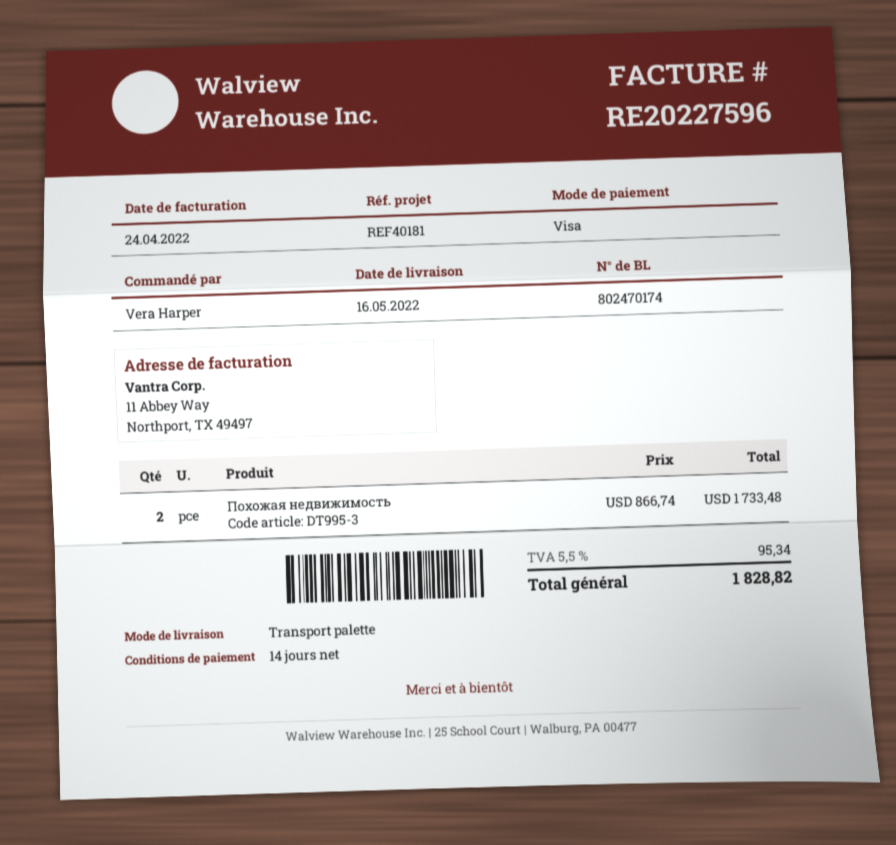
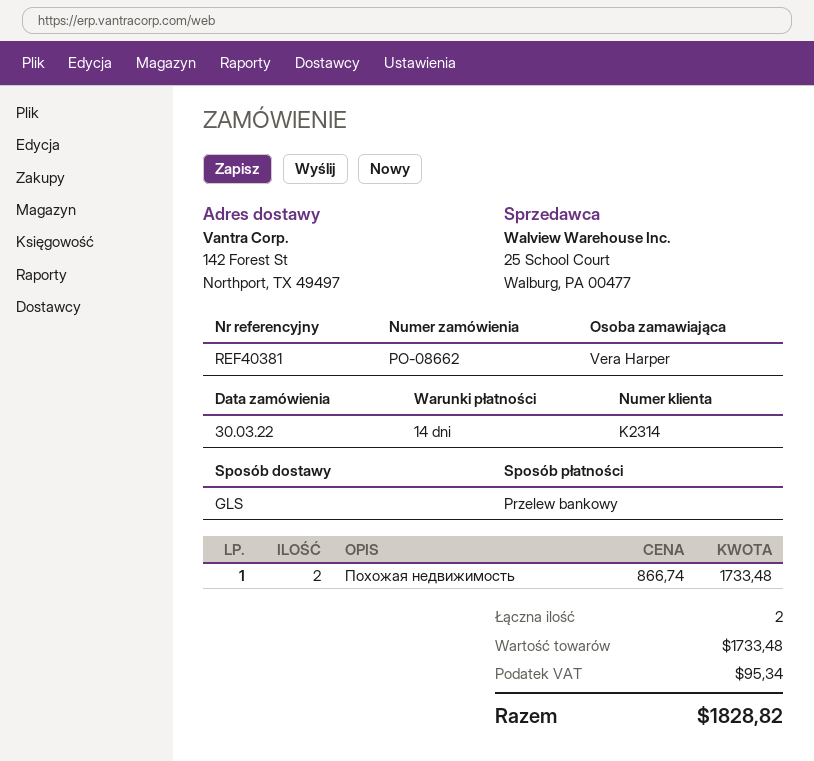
reference: REF40181 -> REF40381
payment method: Visa -> bank transfer
shipping method: pallet freight -> GLS

